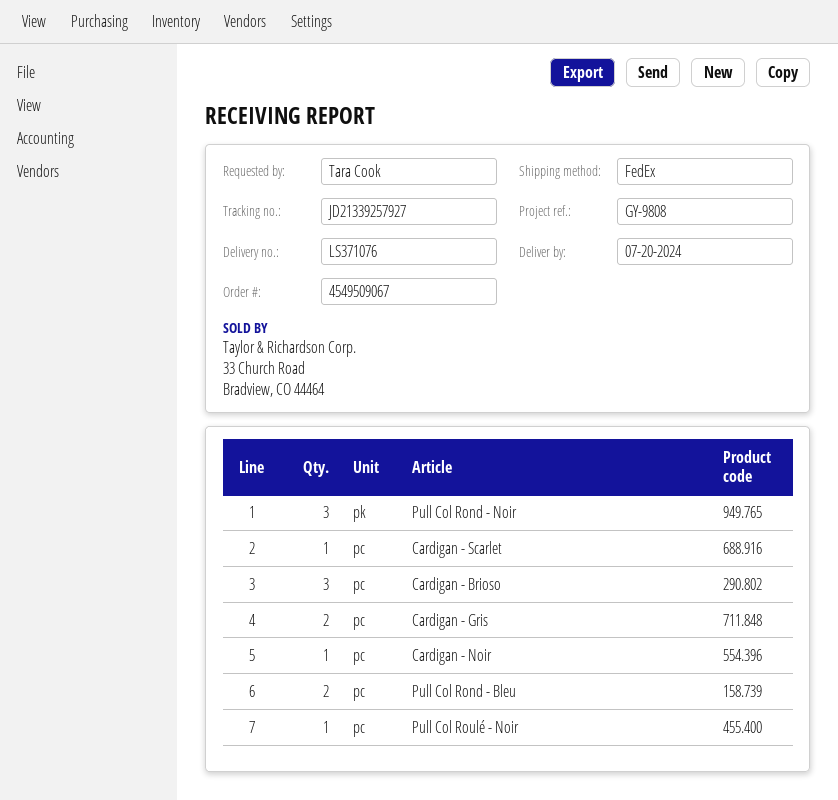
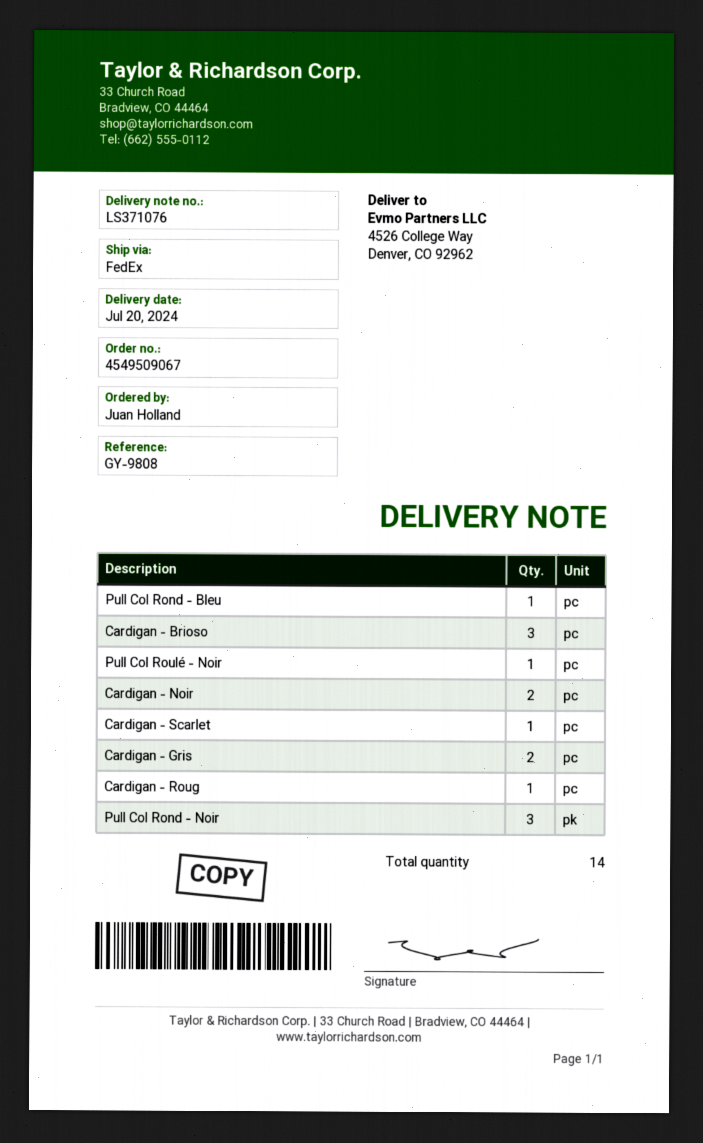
ordered by: Tara Cook -> Juan Holland
Cardigan - Noir: 1 -> 2
Pull Col Rond - Bleu: 2 -> 1
Cardigan - Roug: none -> 1

